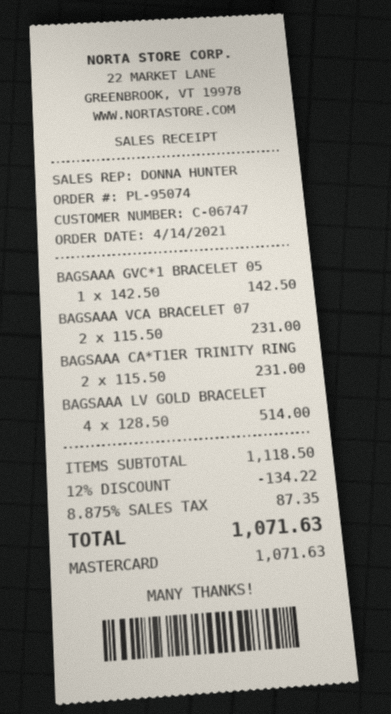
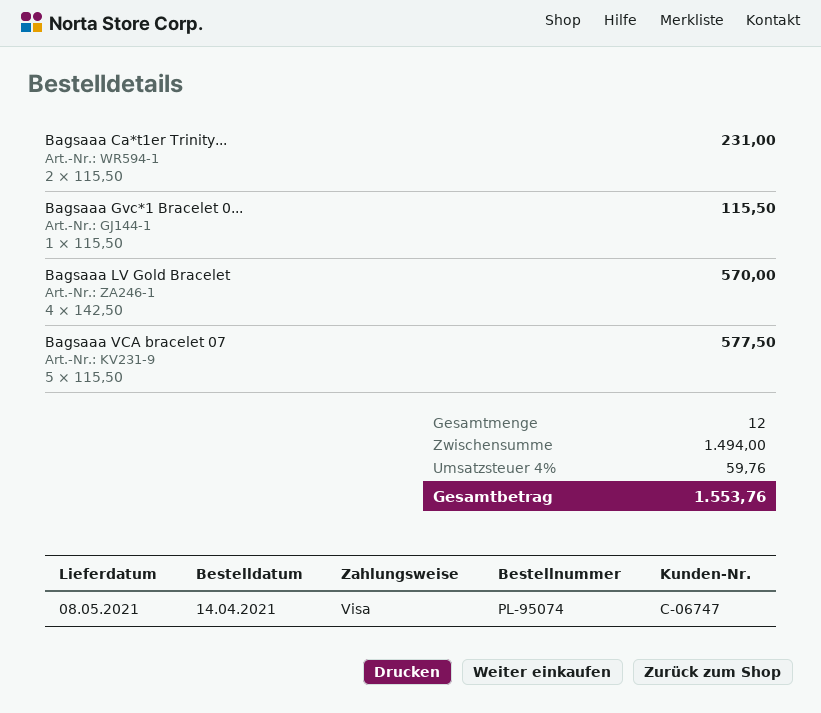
payment method: Mastercard -> Visa
BAGSAAA GVC*1 BRACELET 05: 1 x 142.50 = 142.50 -> 1 x 115.50 = 115.50
BAGSAAA VCA BRACELET 07: 2 x 115.50 = 231.00 -> 5 x 115.50 = 577.50
BAGSAAA LV GOLD BRACELET: 4 x 128.50 = 514.00 -> 4 x 142.50 = 570.00
subtotal: 1118.50 -> 1494.00
discount: 12% = 134.22 -> none
tax: 8.875% = 87.35 -> 4% = 59.76
total: 1071.63 -> 1553.76

